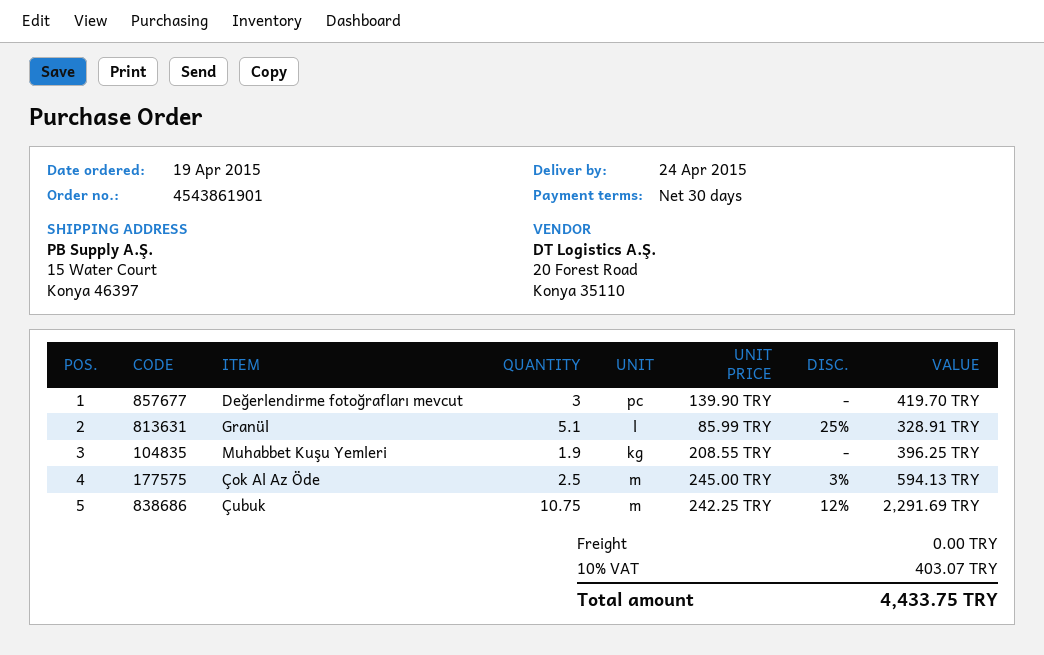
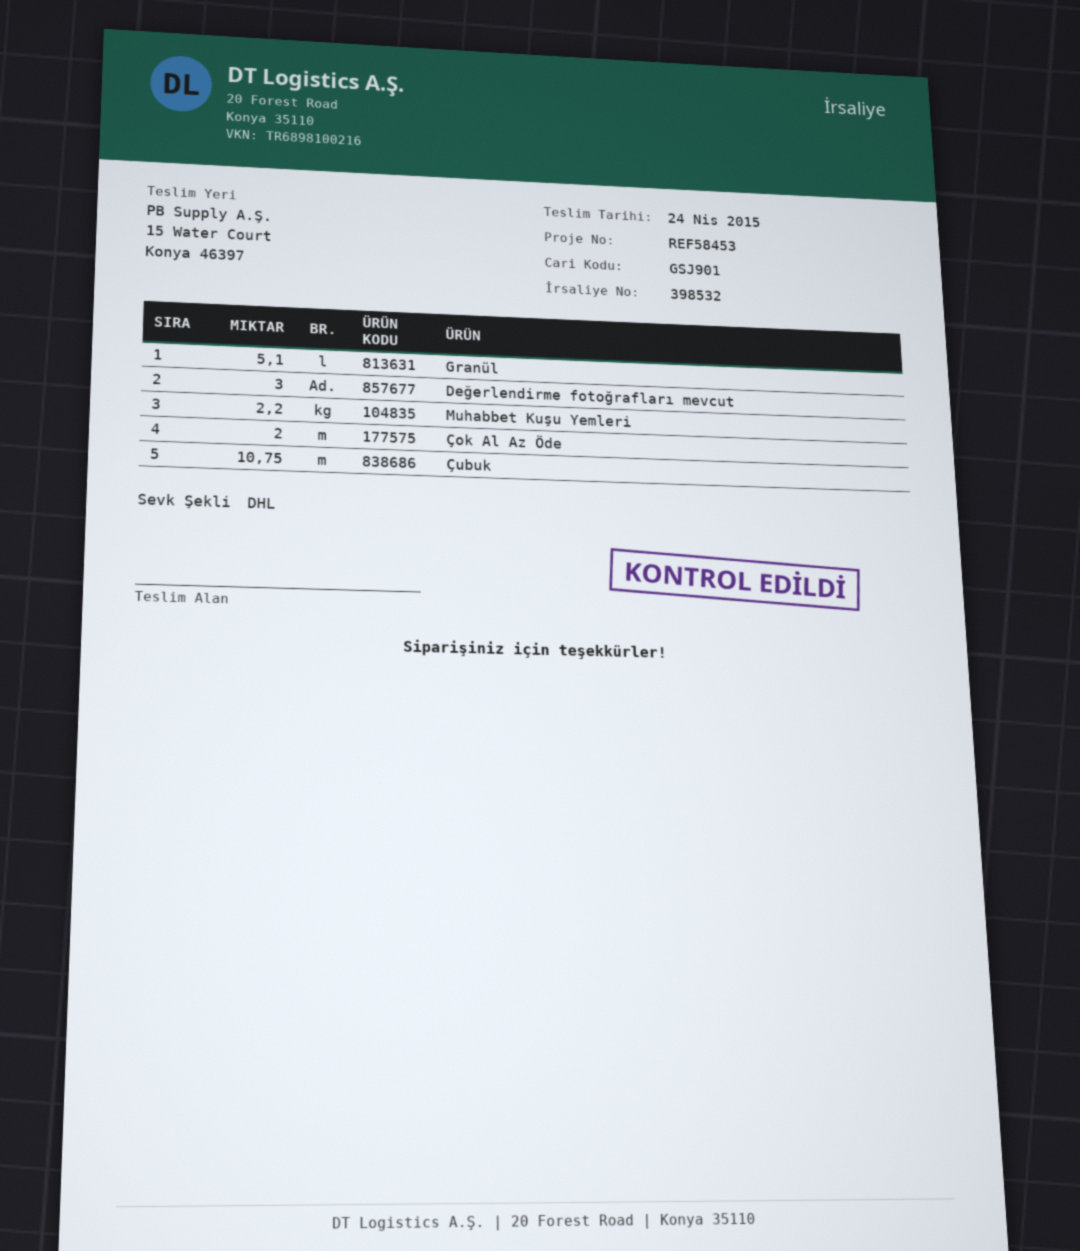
Muhabbet Kuşu Yemleri: 1.9 -> 2.2
Çok Al Az Öde: 2.5 -> 2

